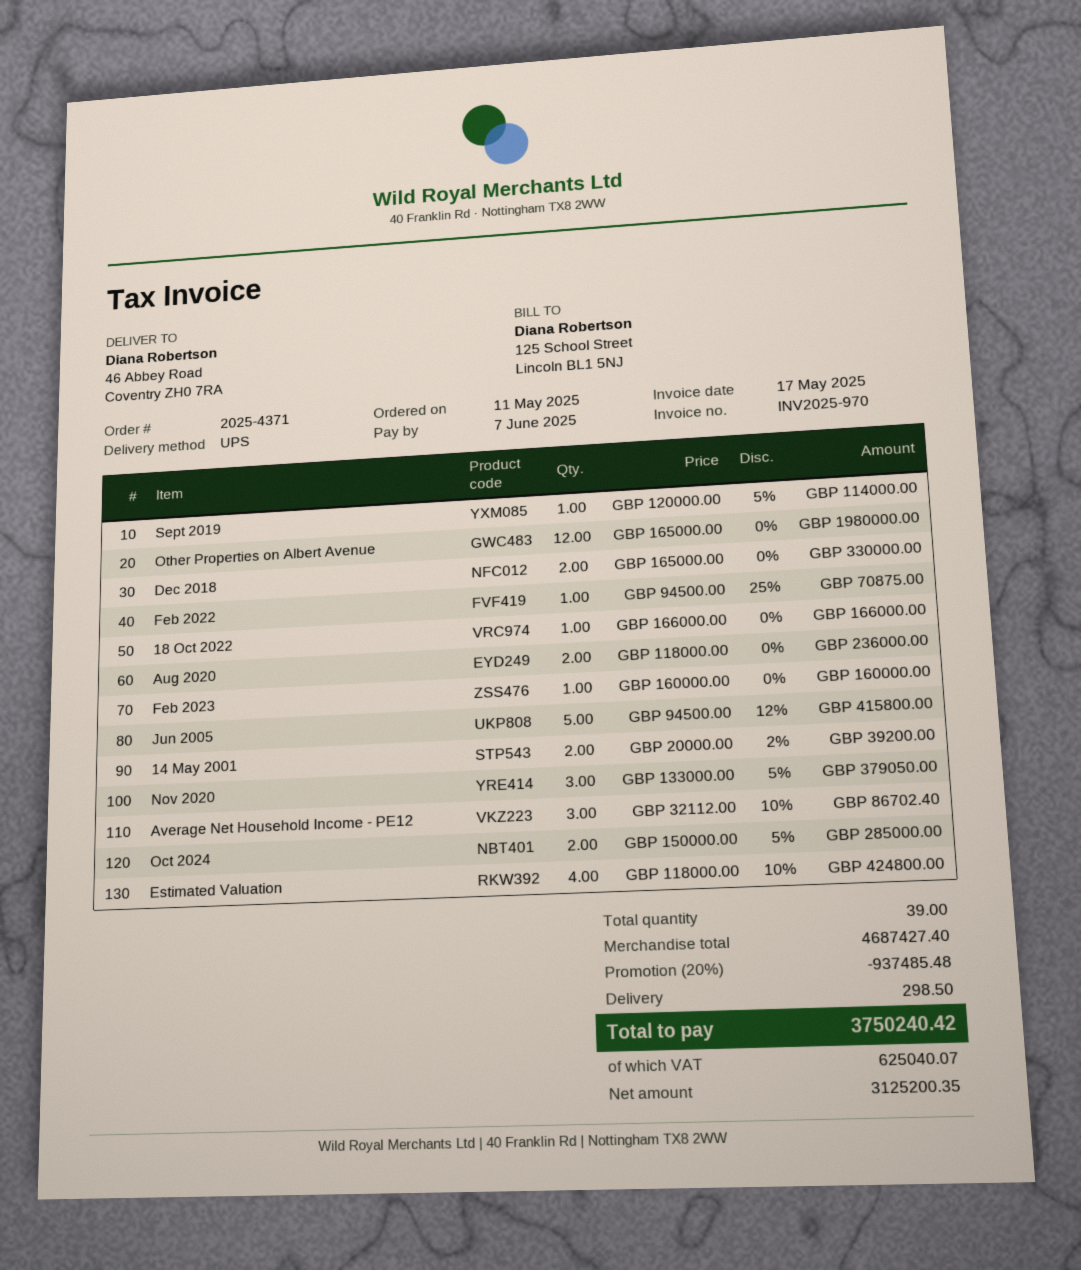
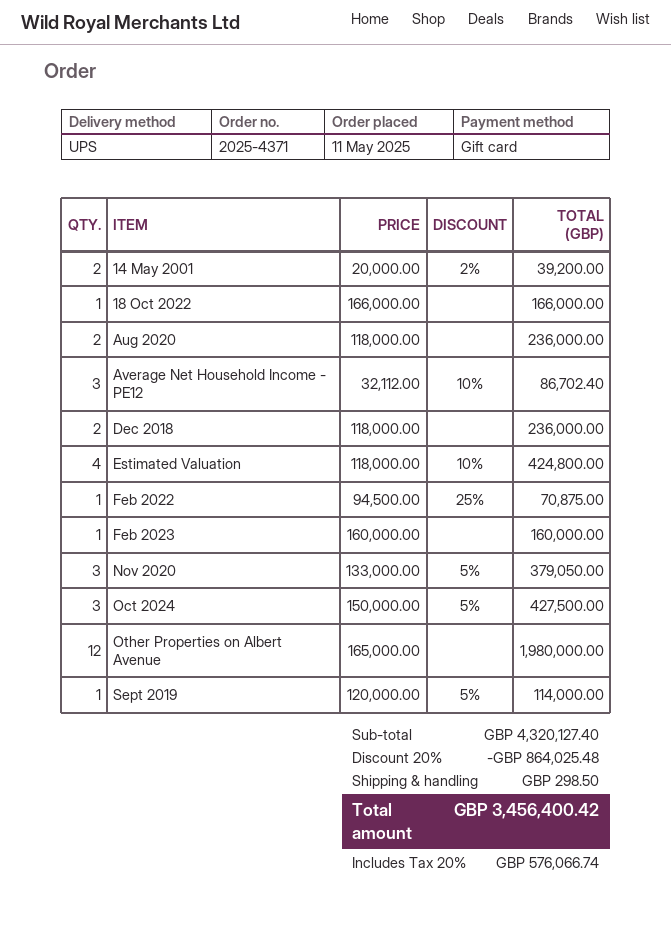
Dec 2018: 2 x 165000.00 = 330000.00 -> 2 x 118000.00 = 236000.00
Jun 2005: 5 x 94500.00 - 12% = 415800.00 -> none
Oct 2024: 2 x 150000.00 - 5% = 285000.00 -> 3 x 150000.00 - 5% = 427500.00
subtotal: 4687427.40 -> 4320127.40
discount: 20% = 937485.48 -> 20% = 864025.48
tax: 625040.07 -> 576066.74
total: 3750240.42 -> 3456400.42

